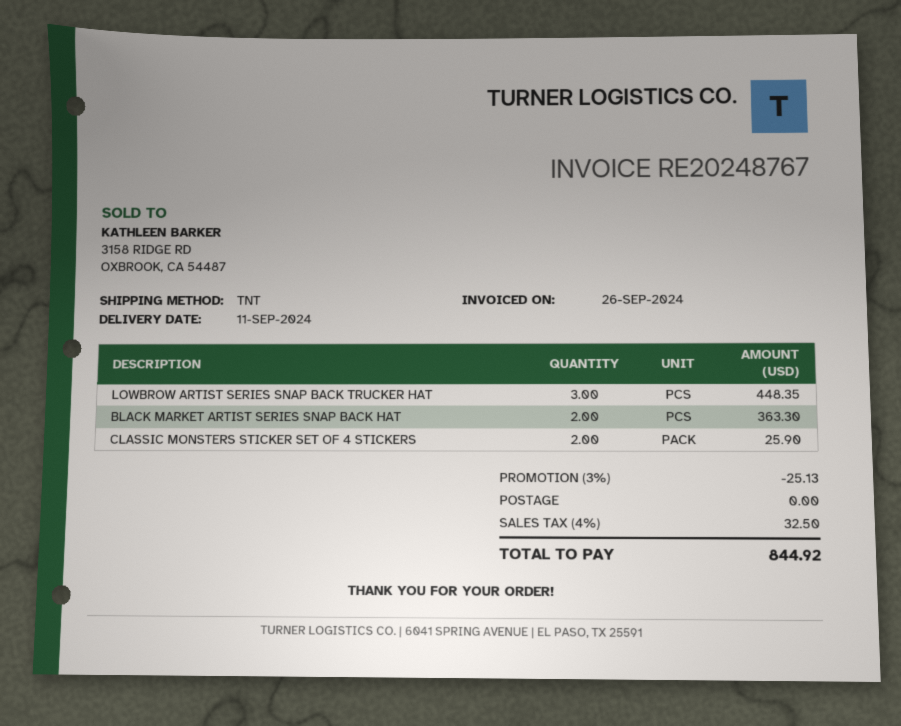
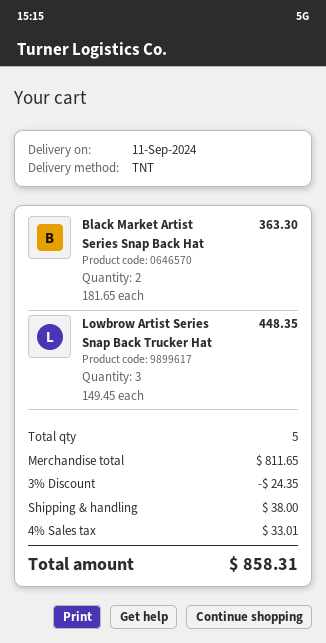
CLASSIC MONSTERS STICKER SET OF 4 STICKERS: 2 for 25.90 -> none
discount: 3% = 25.13 -> 3% = 24.35
shipping: 0.00 -> 38.00
tax: 4% = 32.50 -> 4% = 33.01
total: 844.92 -> 858.31

